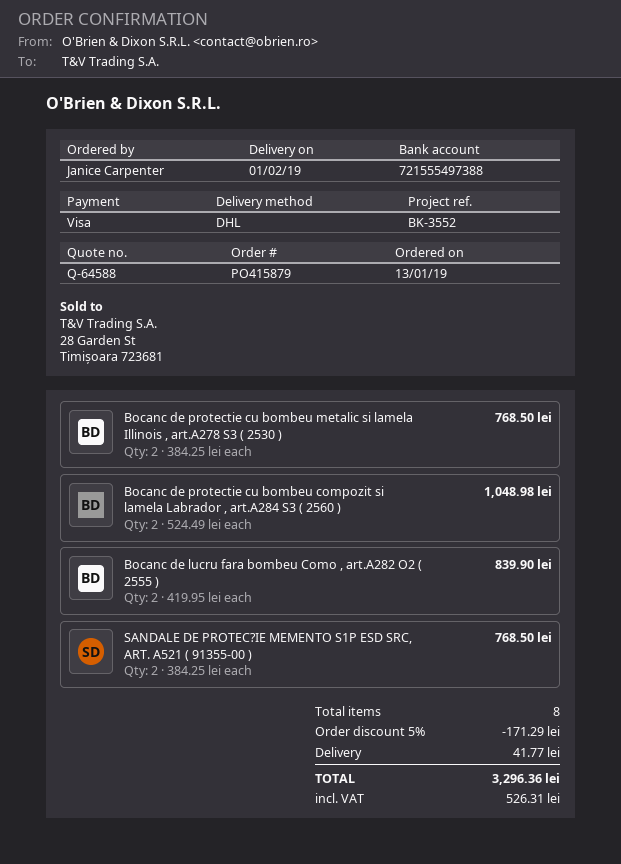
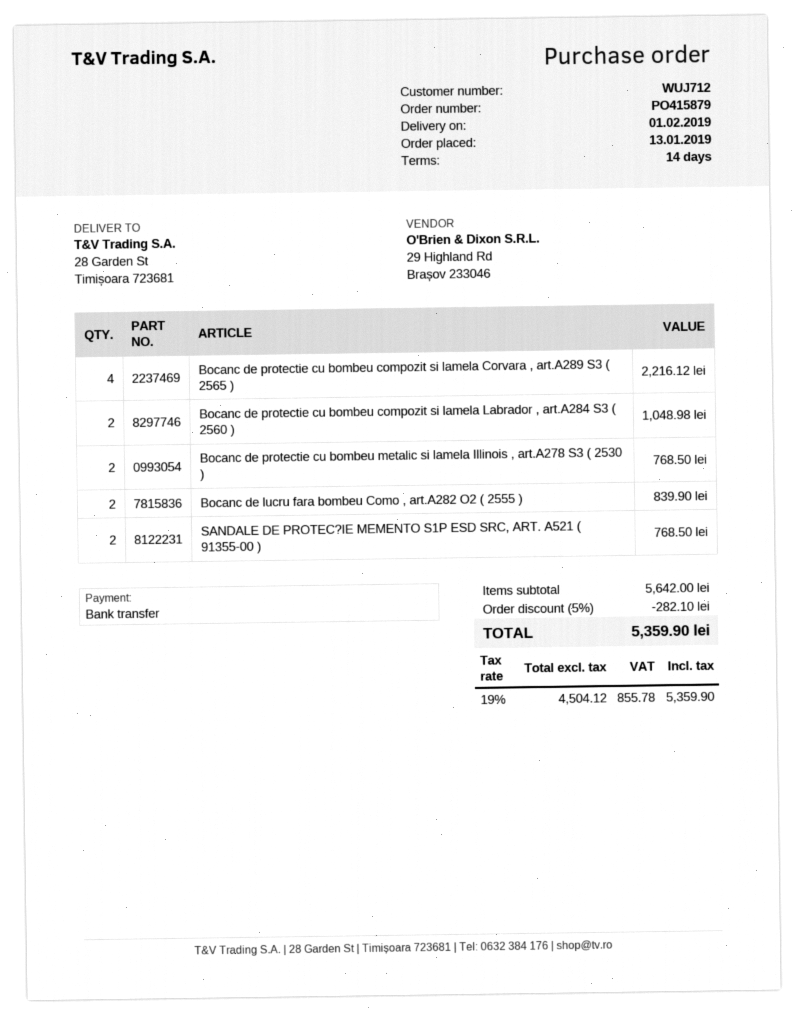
payment method: Visa -> bank transfer
Bocanc de protectie cu bombeu compozit si lamela Corvara , art.A289 S3 ( 2565 ): none -> 4 for 2216.12
discount: 5% = 171.29 -> 5% = 282.10
shipping: 41.77 -> none
tax: 526.31 -> 855.78
total: 3296.36 -> 5359.90

